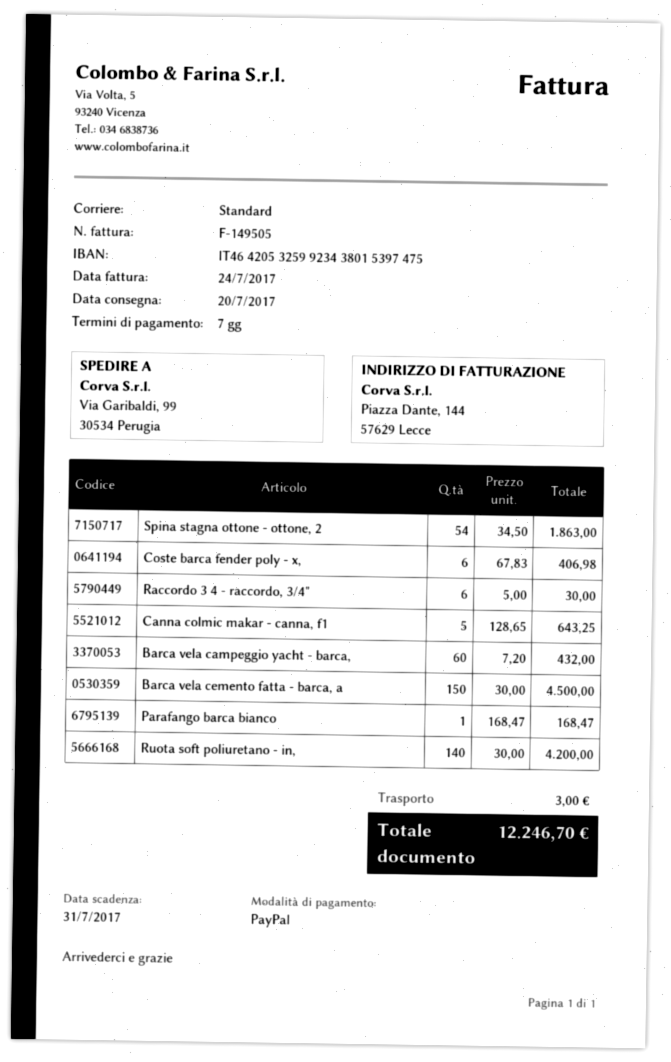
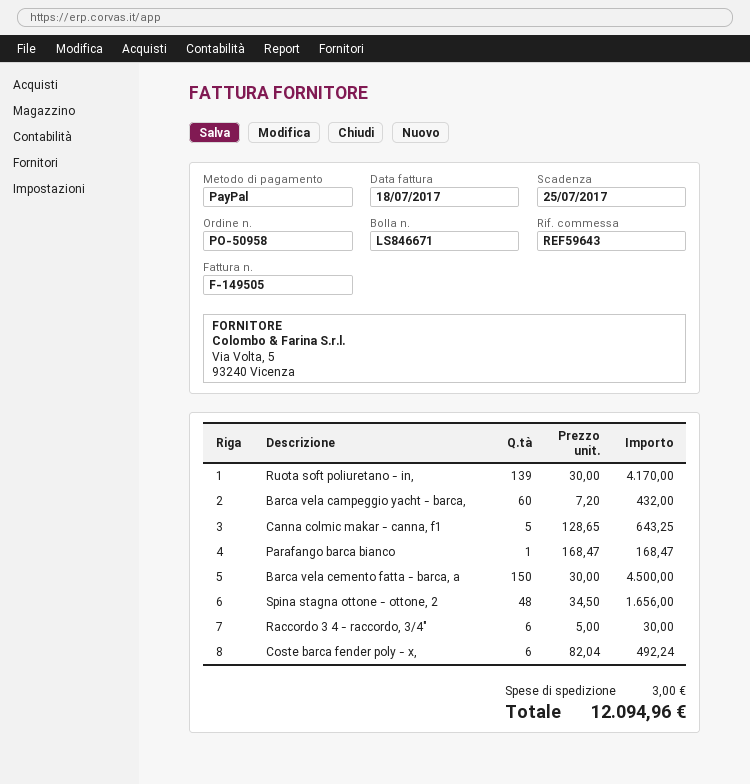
invoice date: 2017-07-24 -> 2017-07-18
due date: 2017-07-31 -> 2017-07-25
Spina stagna ottone - ottone, 2: 54 x 34.50 = 1863.00 -> 48 x 34.50 = 1656.00
Coste barca fender poly - x,: 6 x 67.83 = 406.98 -> 6 x 82.04 = 492.24
Ruota soft poliuretano - in,: 140 x 30.00 = 4200.00 -> 139 x 30.00 = 4170.00
total: 12246.70 -> 12094.96

